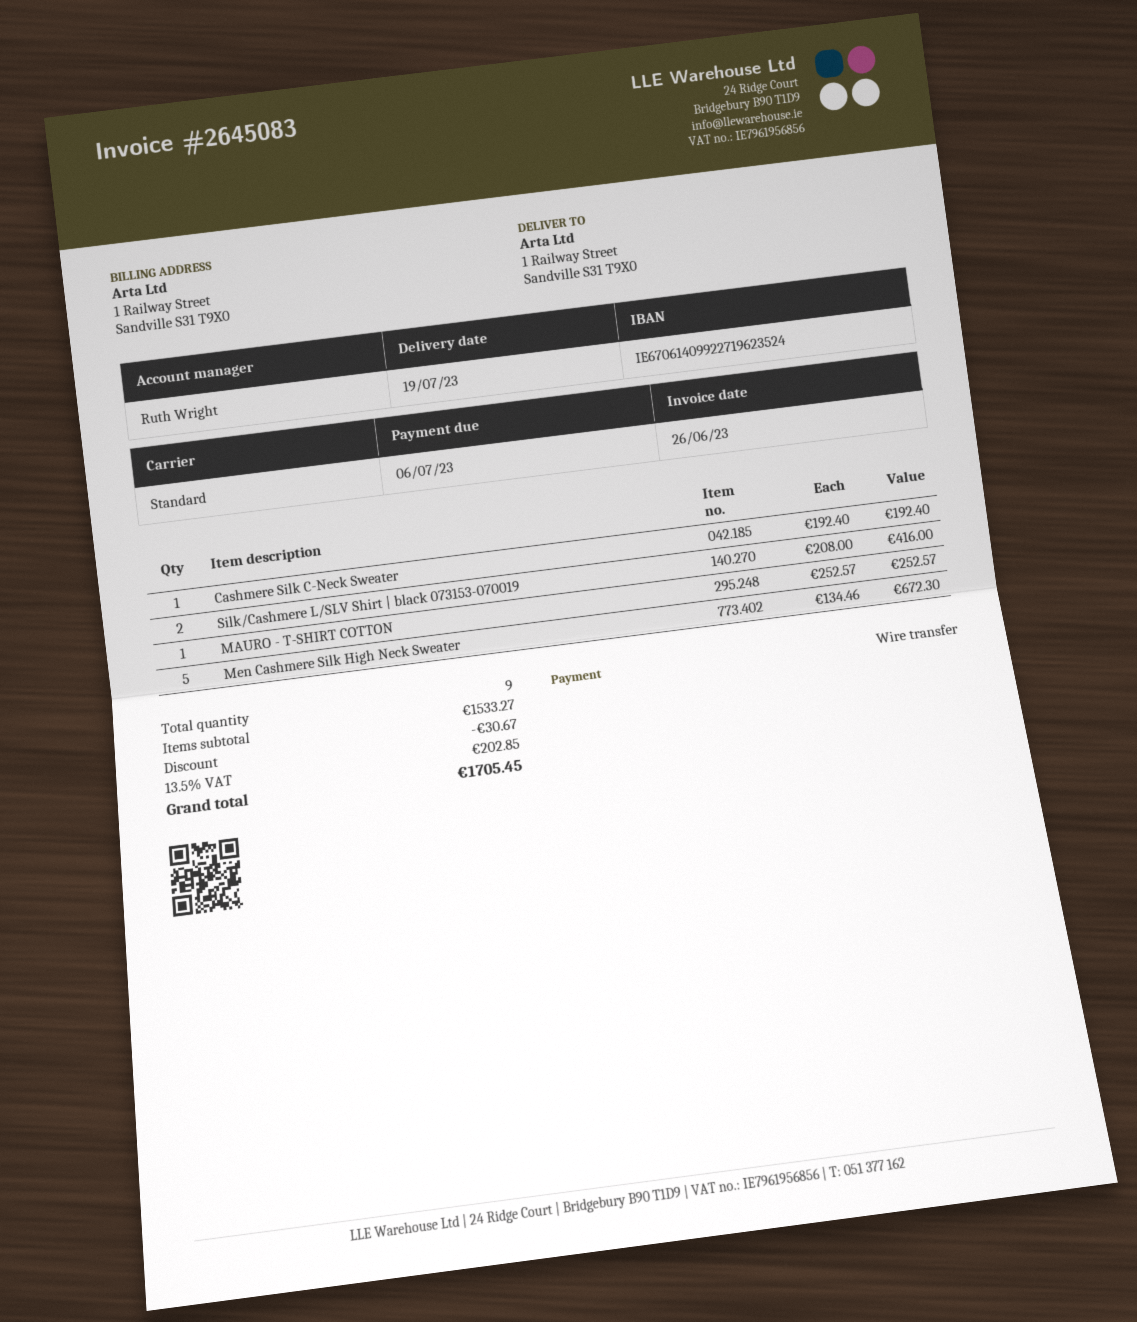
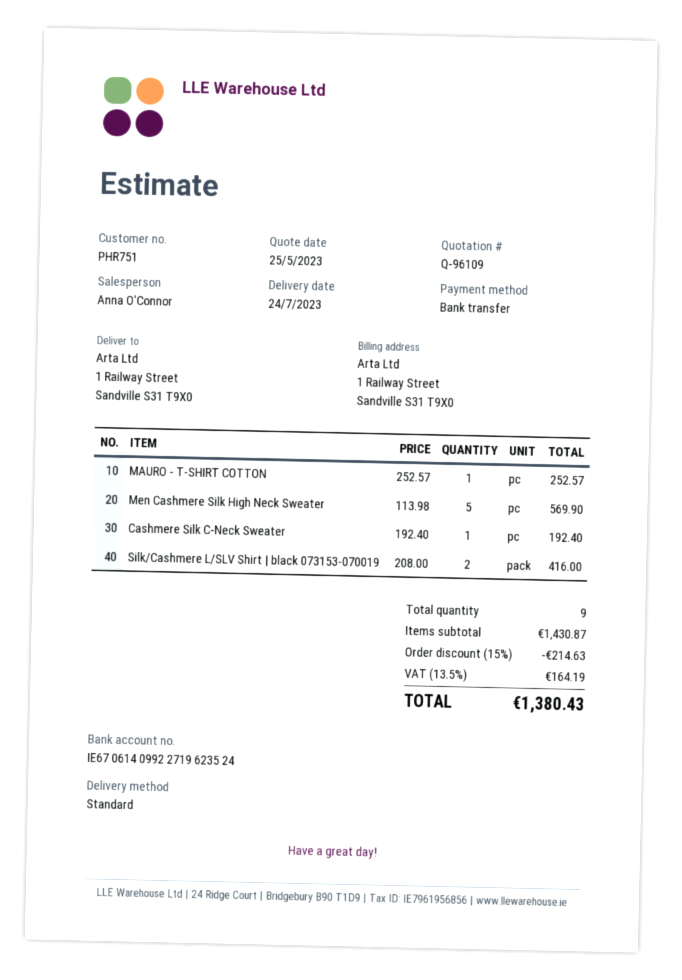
delivery date: 2023-07-19 -> 2023-07-24
sales rep: Ruth Wright -> Anna O'Connor
Men Cashmere Silk High Neck Sweater: 5 x 134.46 = 672.30 -> 5 x 113.98 = 569.90
subtotal: 1533.27 -> 1430.87
discount: 30.67 -> 214.63
tax: 13.5% = 202.85 -> 13.5% = 164.19
total: 1705.45 -> 1380.43

